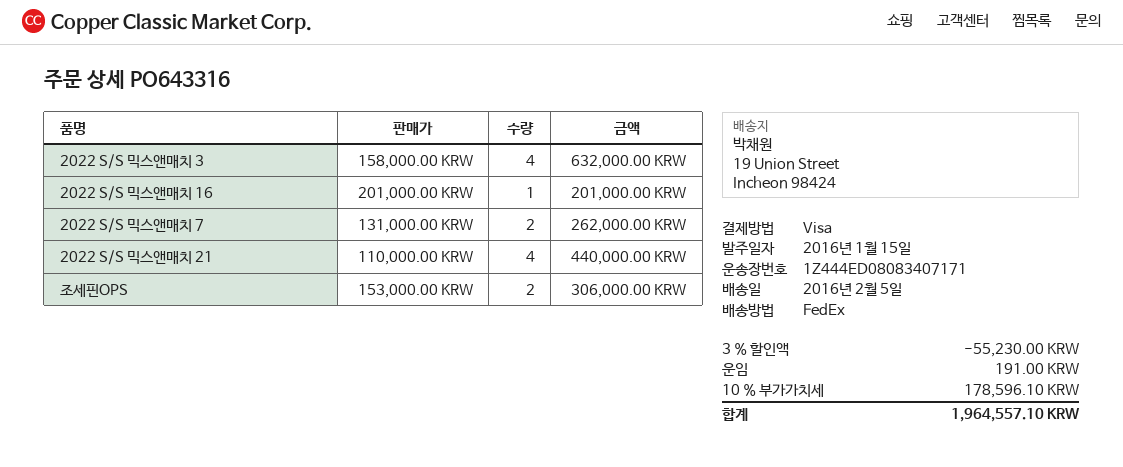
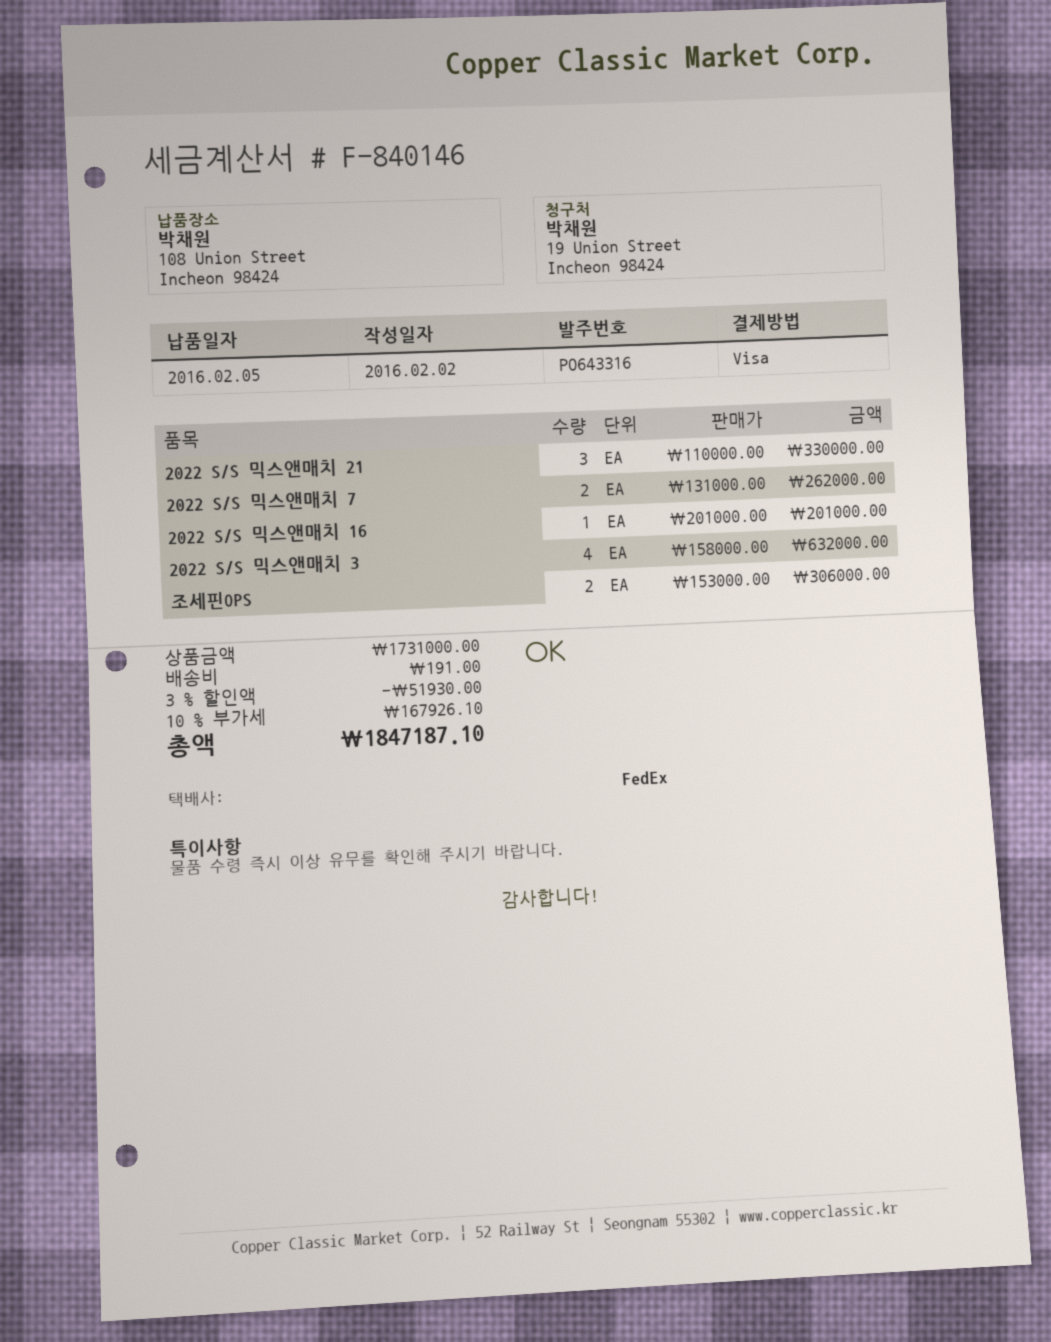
ship to: 19 Union Street, Incheon 98424 -> 108 Union Street, Incheon 98424
2022 S/S 믹스앤매치 21: 4 x 110000.00 = 440000.00 -> 3 x 110000.00 = 330000.00
discount: 3% = 55230.00 -> 3% = 51930.00
tax: 10% = 178596.10 -> 10% = 167926.10
total: 1964557.10 -> 1847187.10

